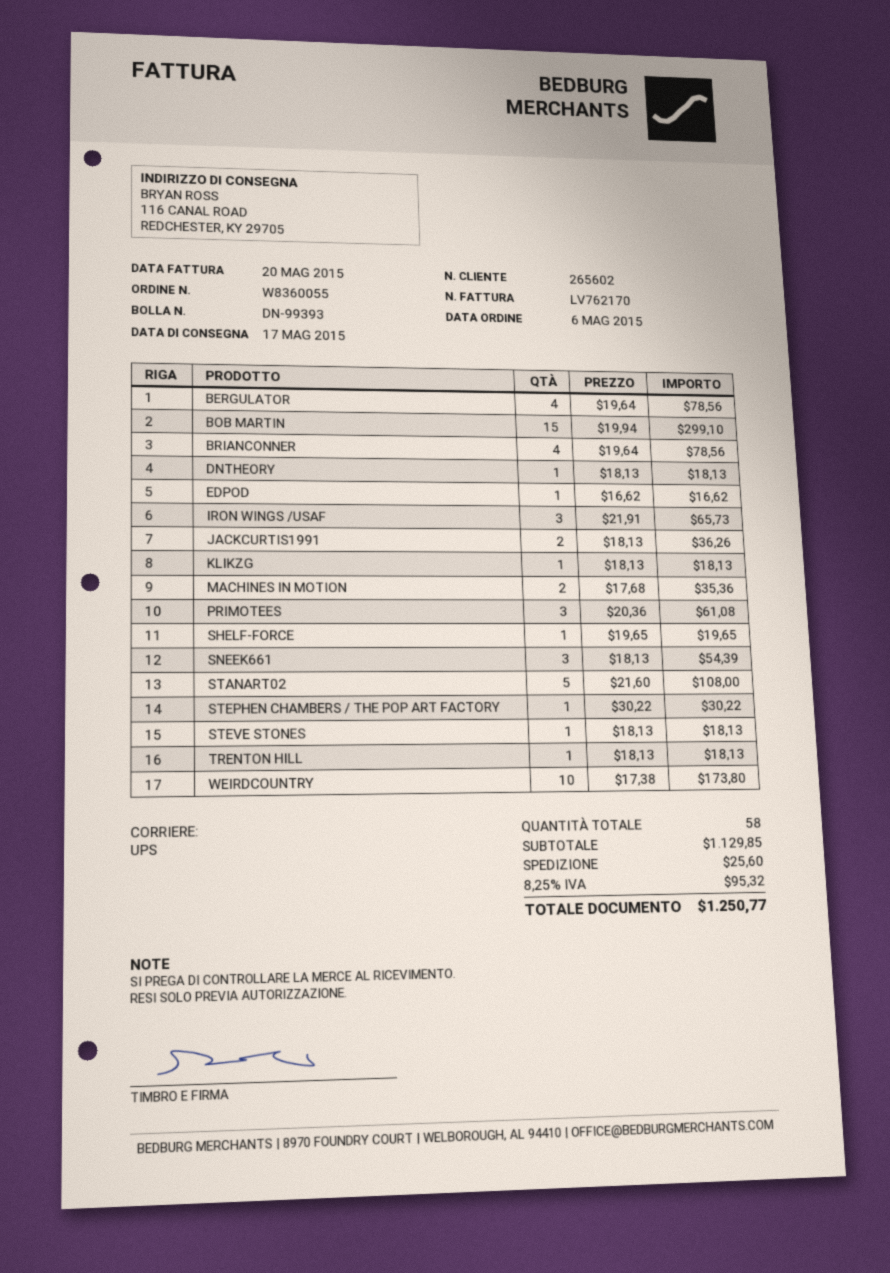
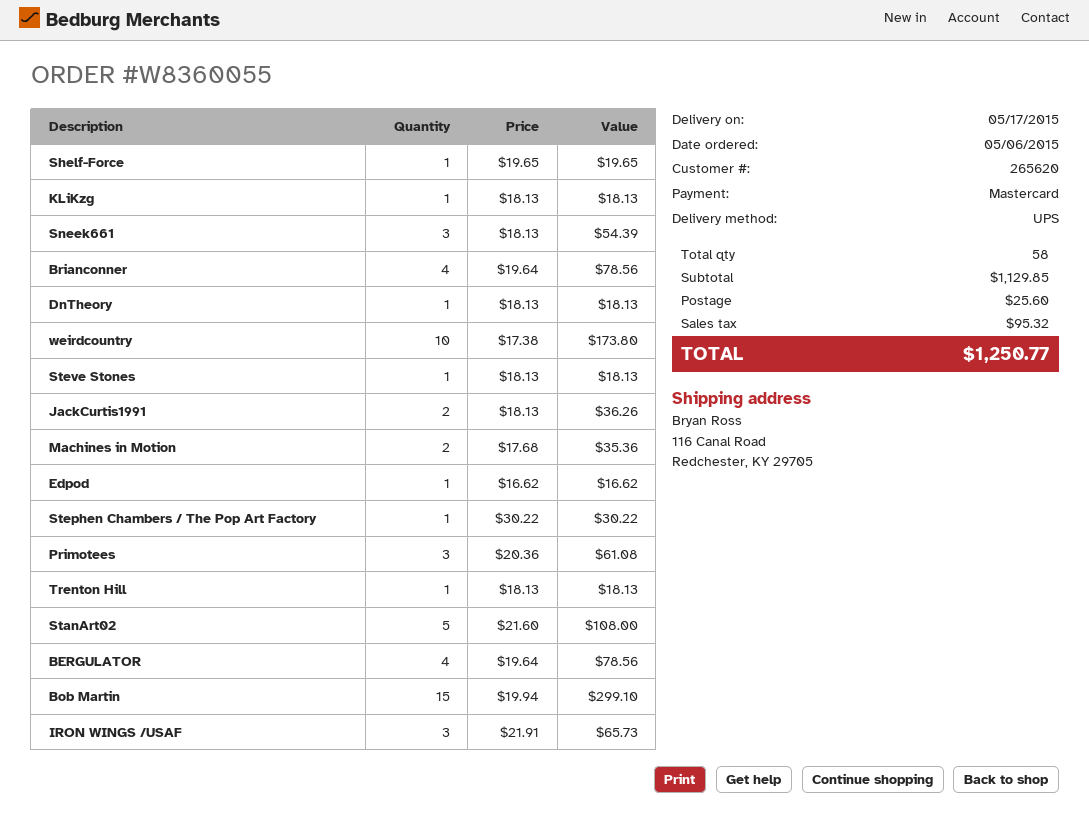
customer number: 265602 -> 265620

